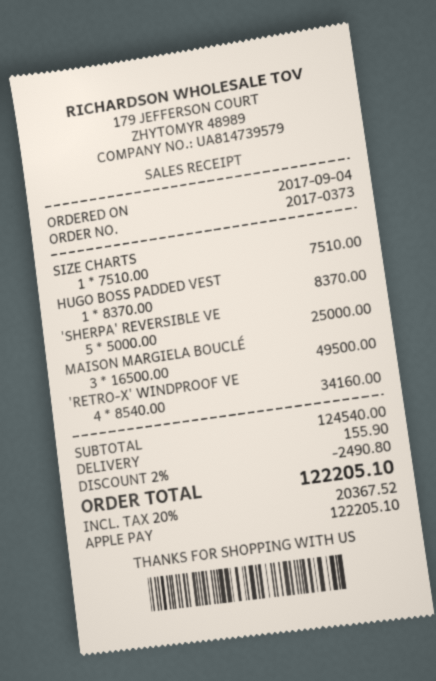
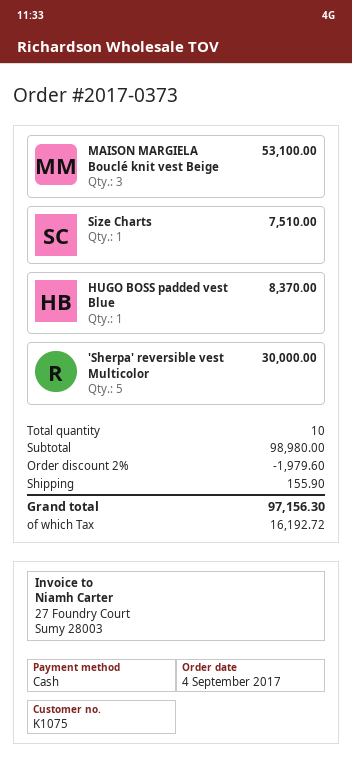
payment method: Apple Pay -> cash
'SHERPA' REVERSIBLE VE: 5 for 25000.00 -> 5 for 30000.00
MAISON MARGIELA BOUCLÉ: 3 for 49500.00 -> 3 for 53100.00
'RETRO-X' WINDPROOF VE: 4 for 34160.00 -> none
subtotal: 124540.00 -> 98980.00
discount: 2% = 2490.80 -> 2% = 1979.60
tax: 20367.52 -> 16192.72
total: 122205.10 -> 97156.30

